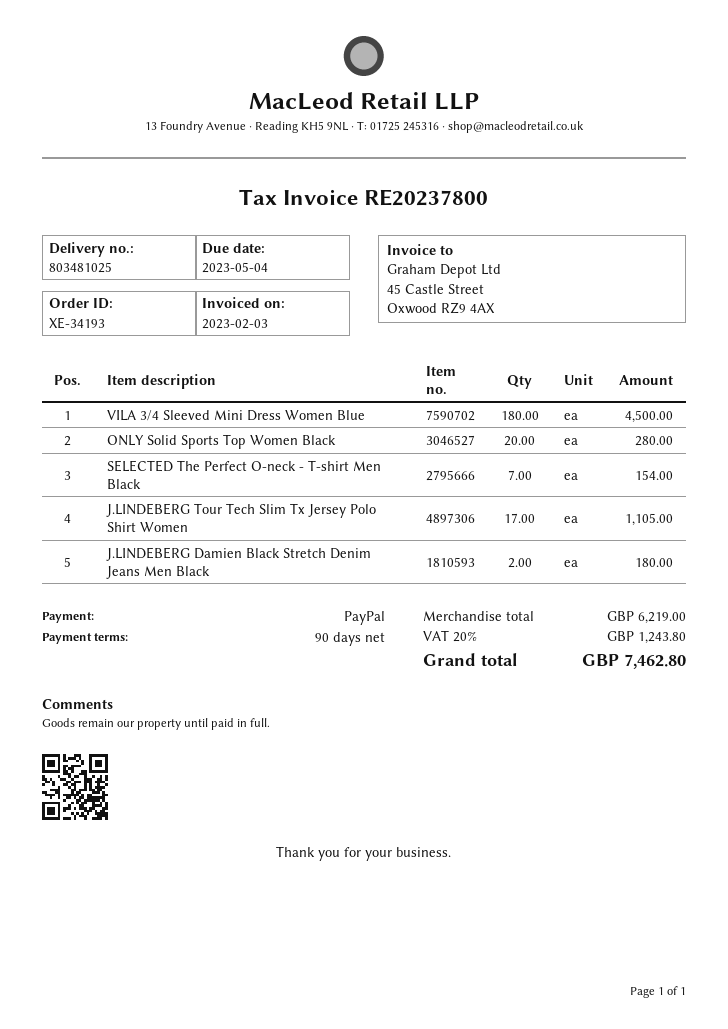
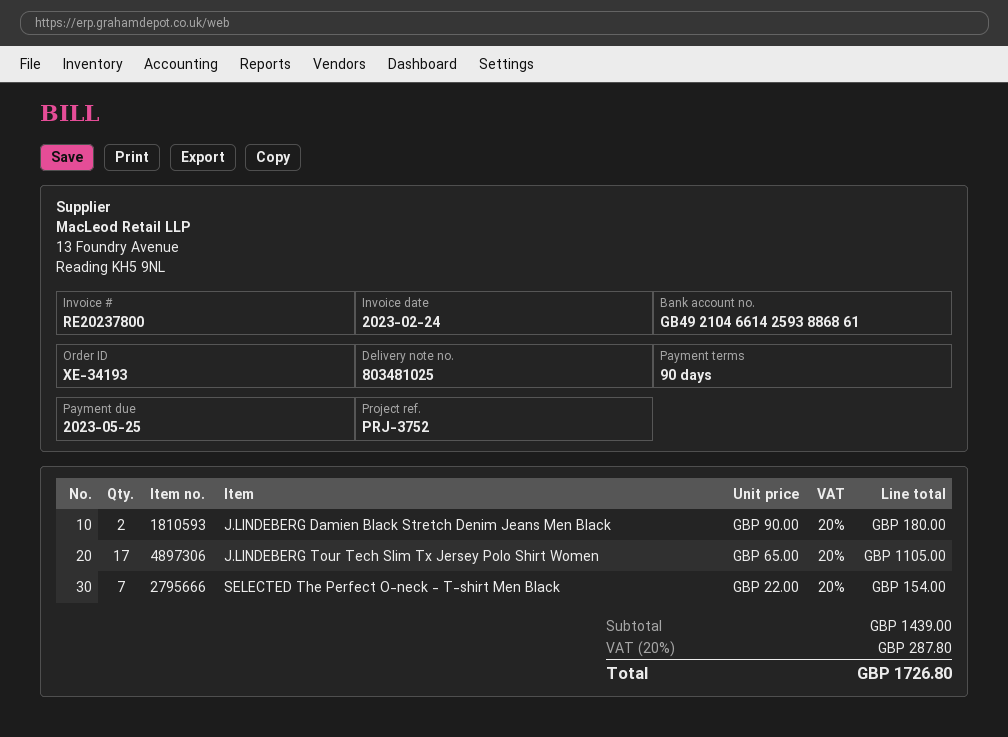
invoice date: 2023-02-03 -> 2023-02-24
due date: 2023-05-04 -> 2023-05-25
VILA 3/4 Sleeved Mini Dress Women Blue: 180 for 4500.00 -> none
ONLY Solid Sports Top Women Black: 20 for 280.00 -> none
subtotal: 6219.00 -> 1439.00
tax: 20% = 1243.80 -> 20% = 287.80
total: 7462.80 -> 1726.80

